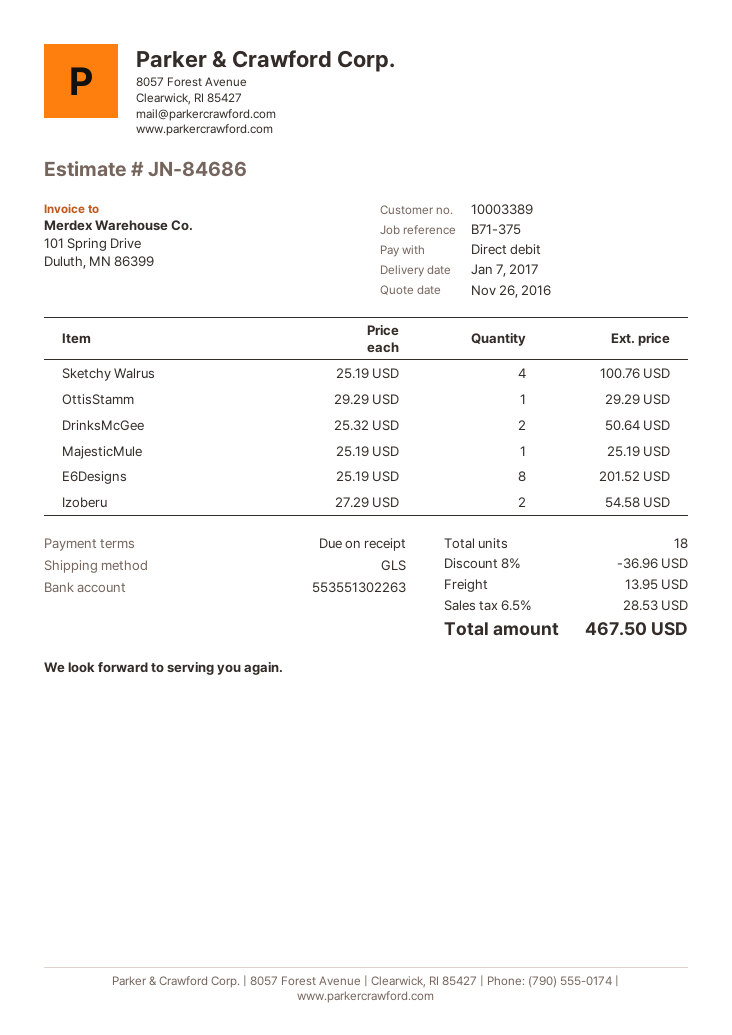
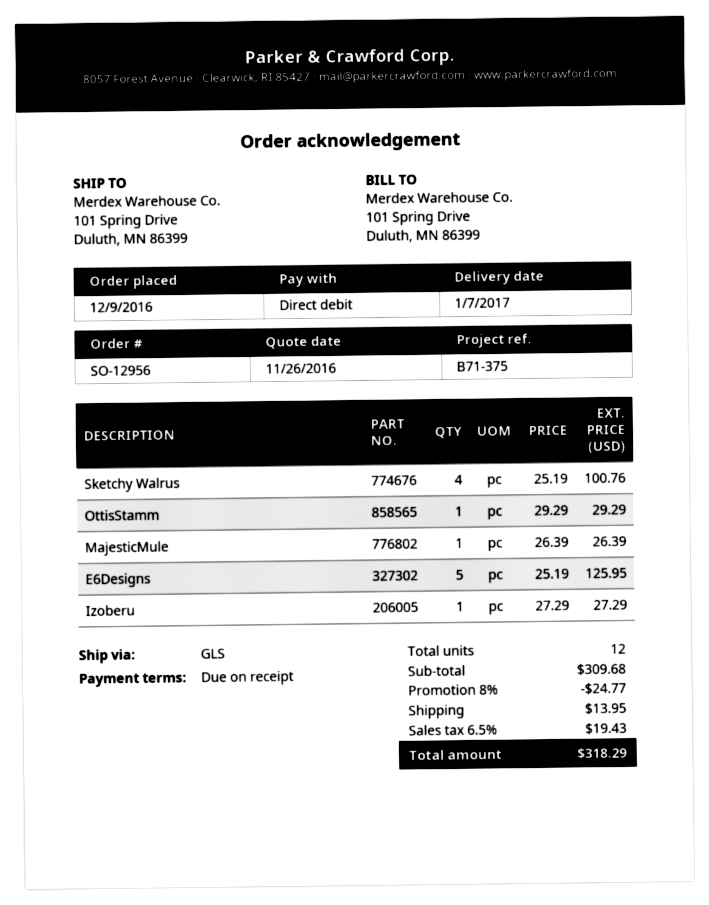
DrinksMcGee: 2 x 25.32 = 50.64 -> none
MajesticMule: 1 x 25.19 = 25.19 -> 1 x 26.39 = 26.39
E6Designs: 8 x 25.19 = 201.52 -> 5 x 25.19 = 125.95
Izoberu: 2 x 27.29 = 54.58 -> 1 x 27.29 = 27.29
total quantity: 18 -> 12
discount: 8% = 36.96 -> 8% = 24.77
tax: 6.5% = 28.53 -> 6.5% = 19.43
total: 467.50 -> 318.29

